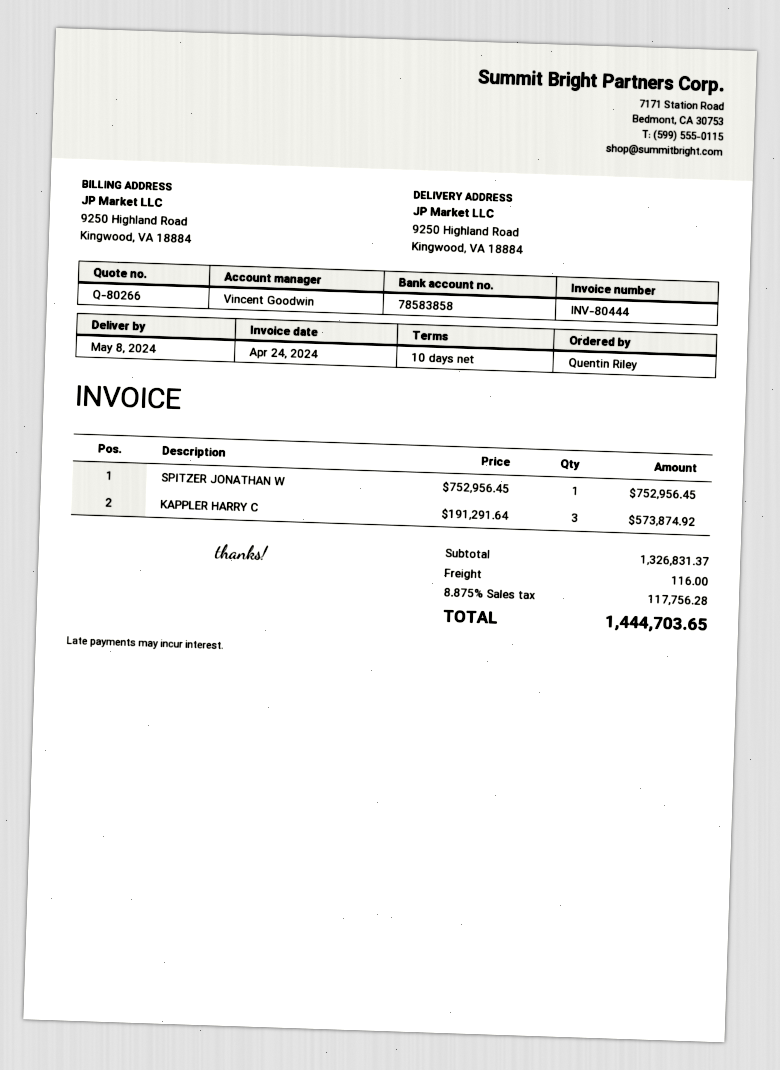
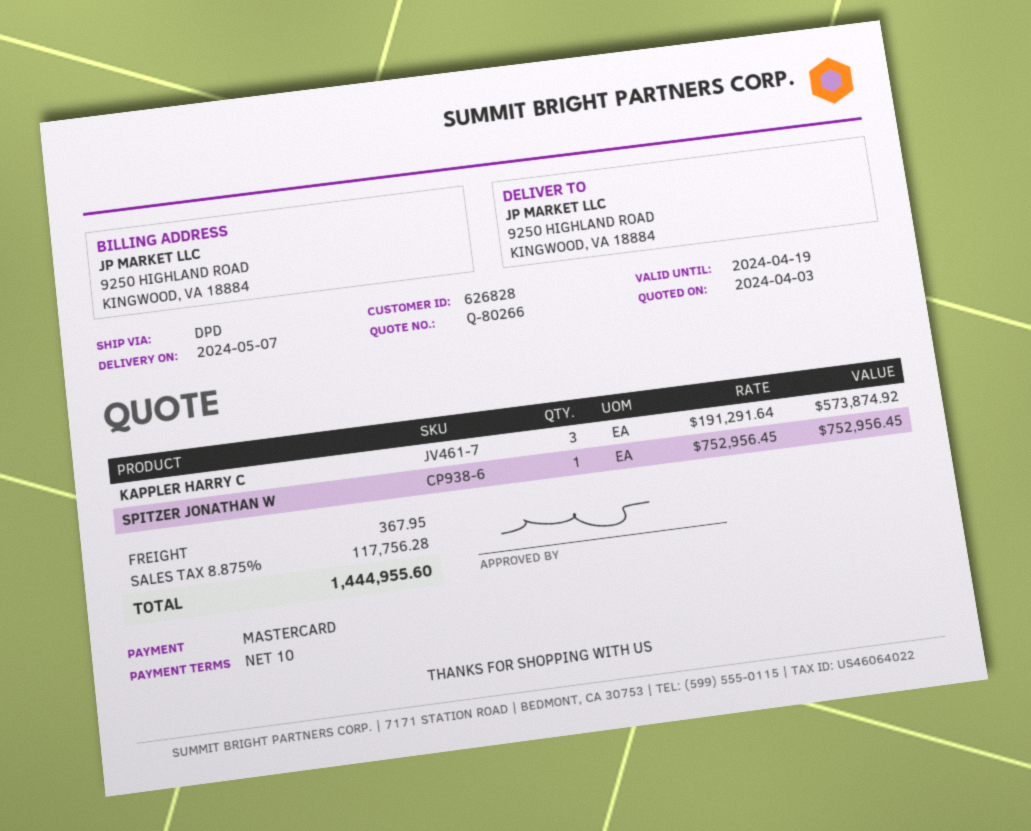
delivery date: 2024-05-08 -> 2024-05-07
shipping: 116.00 -> 367.95
total: 1444703.65 -> 1444955.60

